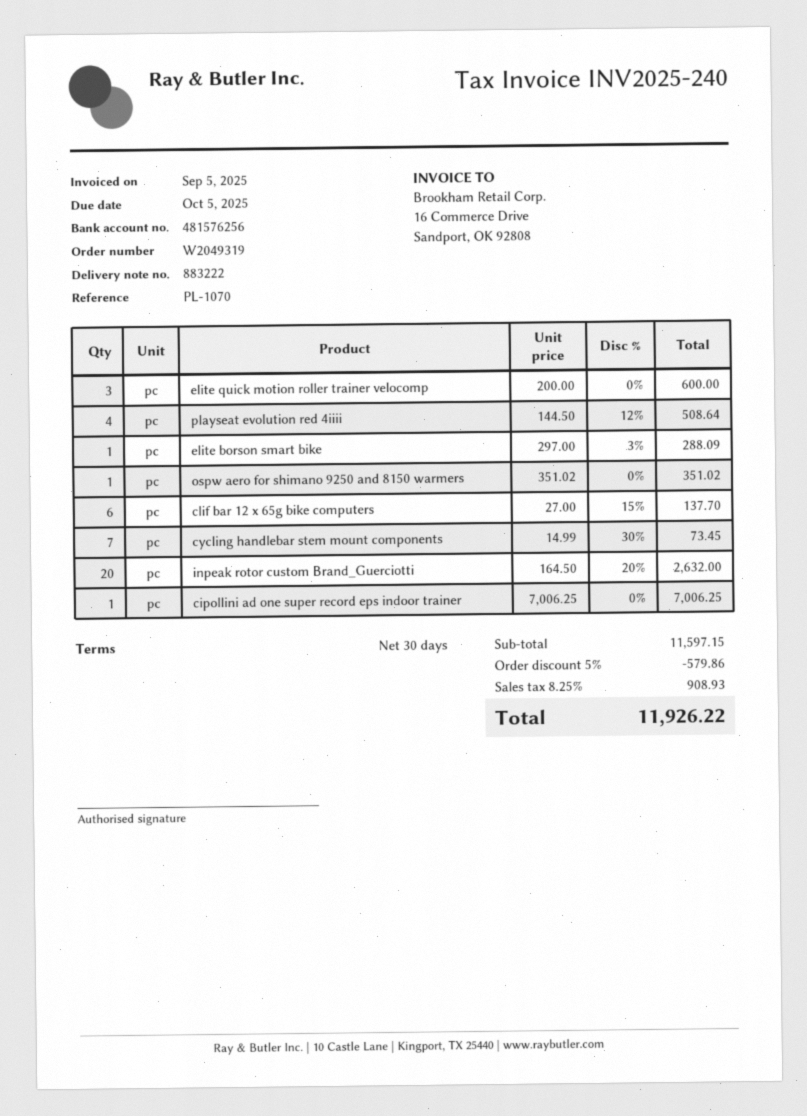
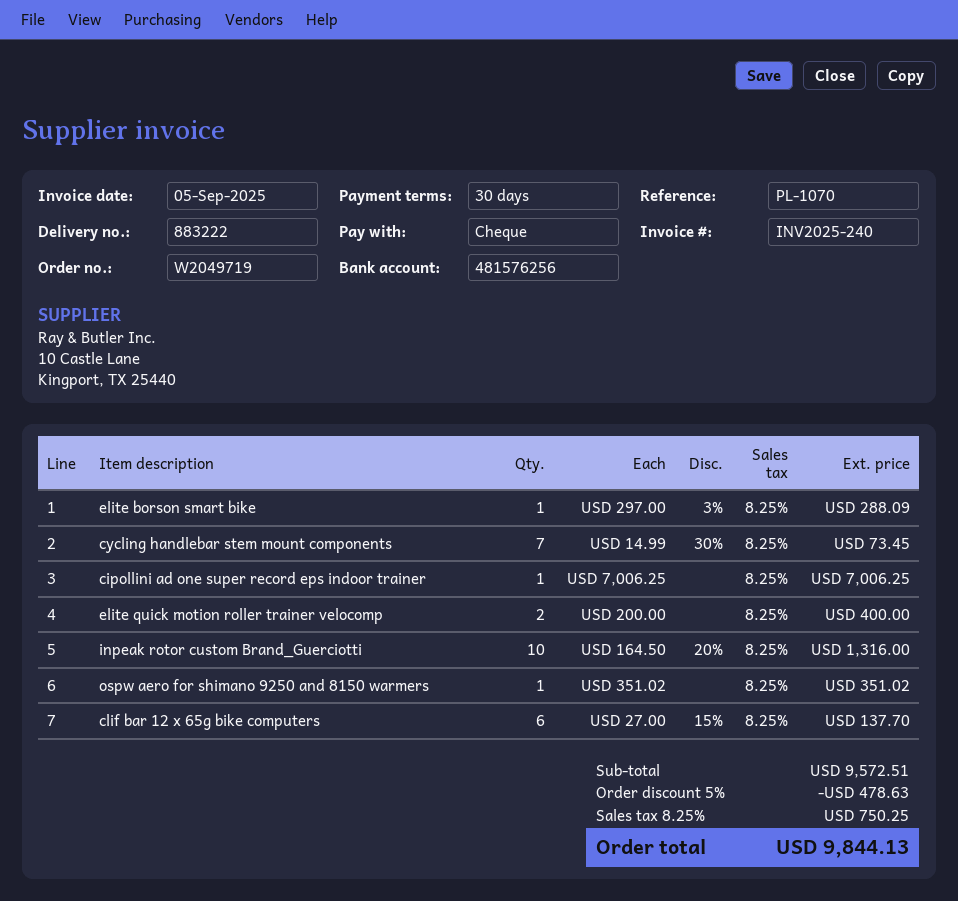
order number: W2049319 -> W2049719
elite quick motion roller trainer velocomp: 3 x 200.00 = 600.00 -> 2 x 200.00 = 400.00
playseat evolution red 4iiii: 4 x 144.50 - 12% = 508.64 -> none
inpeak rotor custom Brand_Guerciotti: 20 x 164.50 - 20% = 2632.00 -> 10 x 164.50 - 20% = 1316.00
subtotal: 11597.15 -> 9572.51
discount: 5% = 579.86 -> 5% = 478.63
tax: 8.25% = 908.93 -> 8.25% = 750.25
total: 11926.22 -> 9844.13

